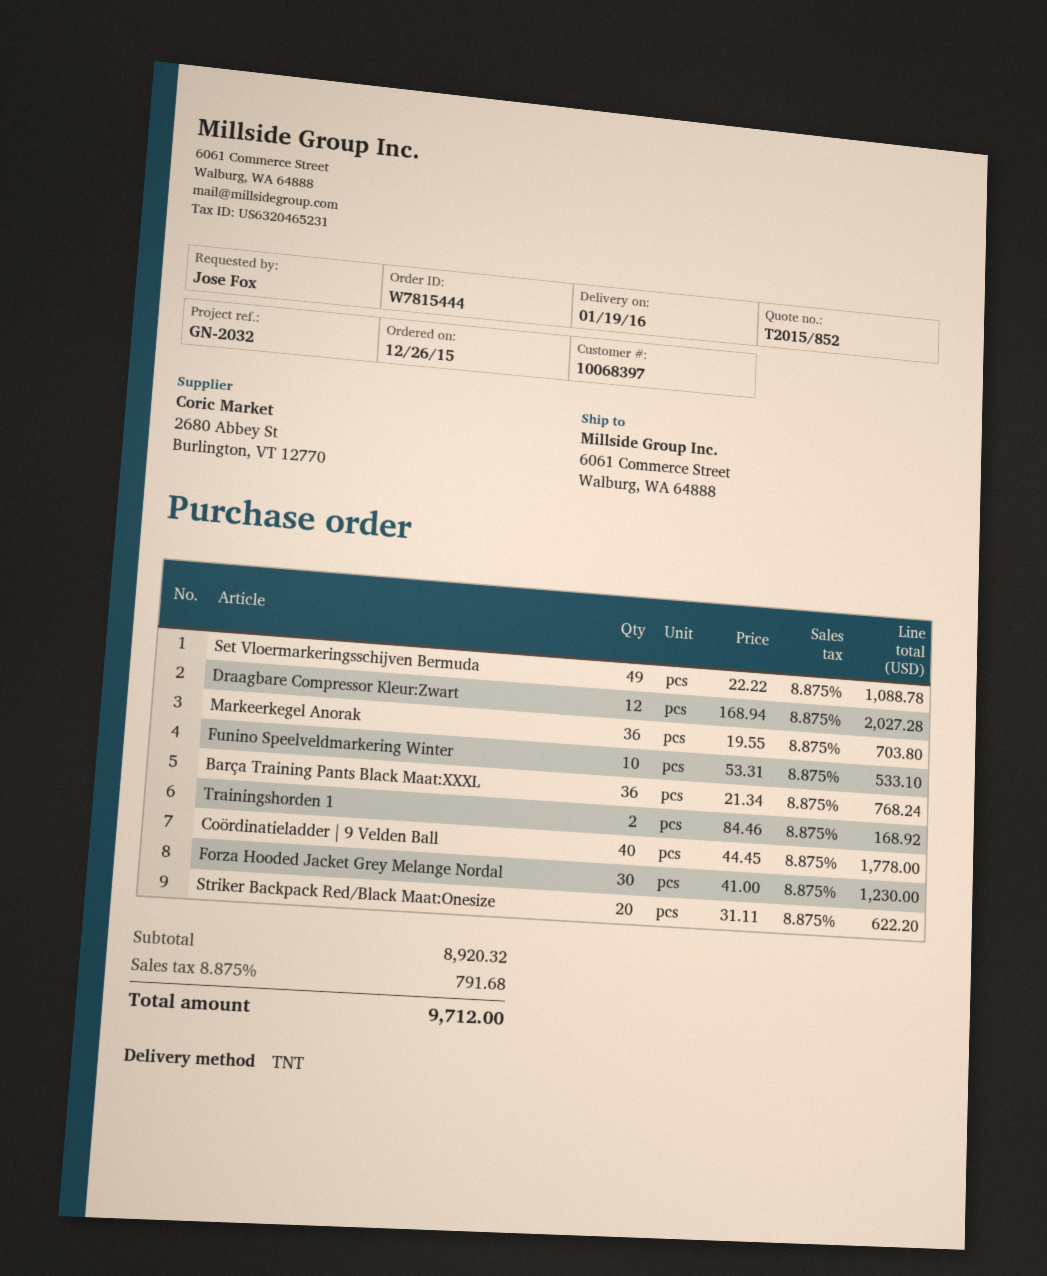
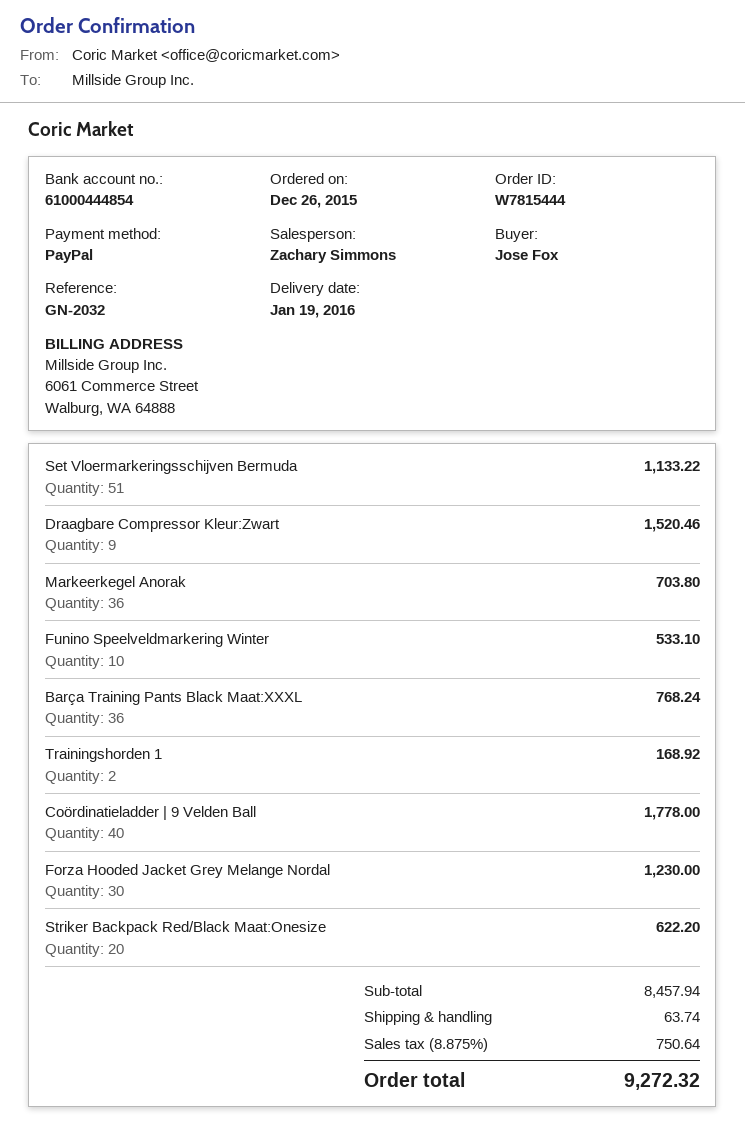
Set Vloermarkeringsschijven Bermuda: 49 for 1088.78 -> 51 for 1133.22
Draagbare Compressor Kleur:Zwart: 12 for 2027.28 -> 9 for 1520.46
subtotal: 8920.32 -> 8457.94
shipping: none -> 63.74
tax: 8.875% = 791.68 -> 8.875% = 750.64
total: 9712.00 -> 9272.32

